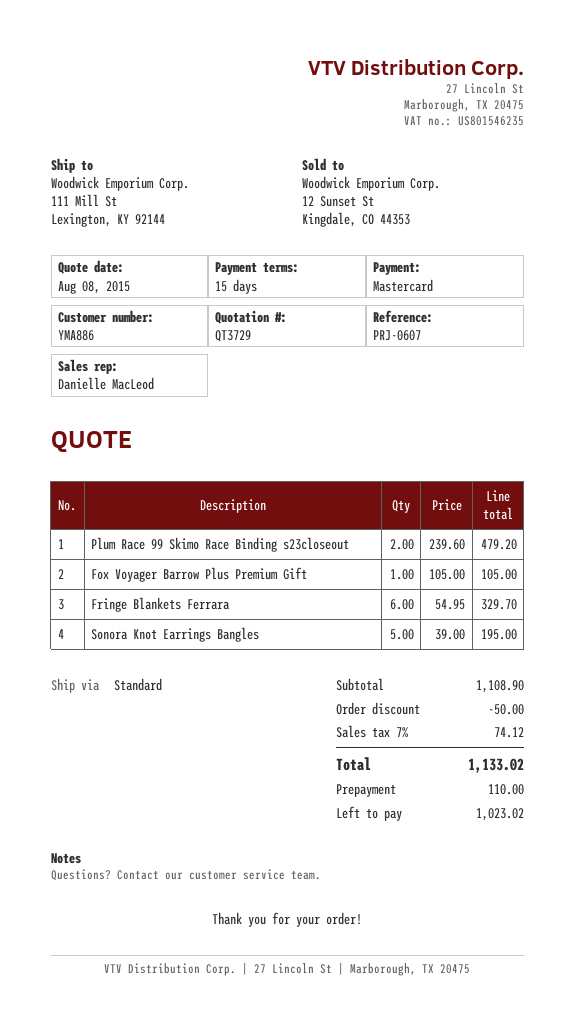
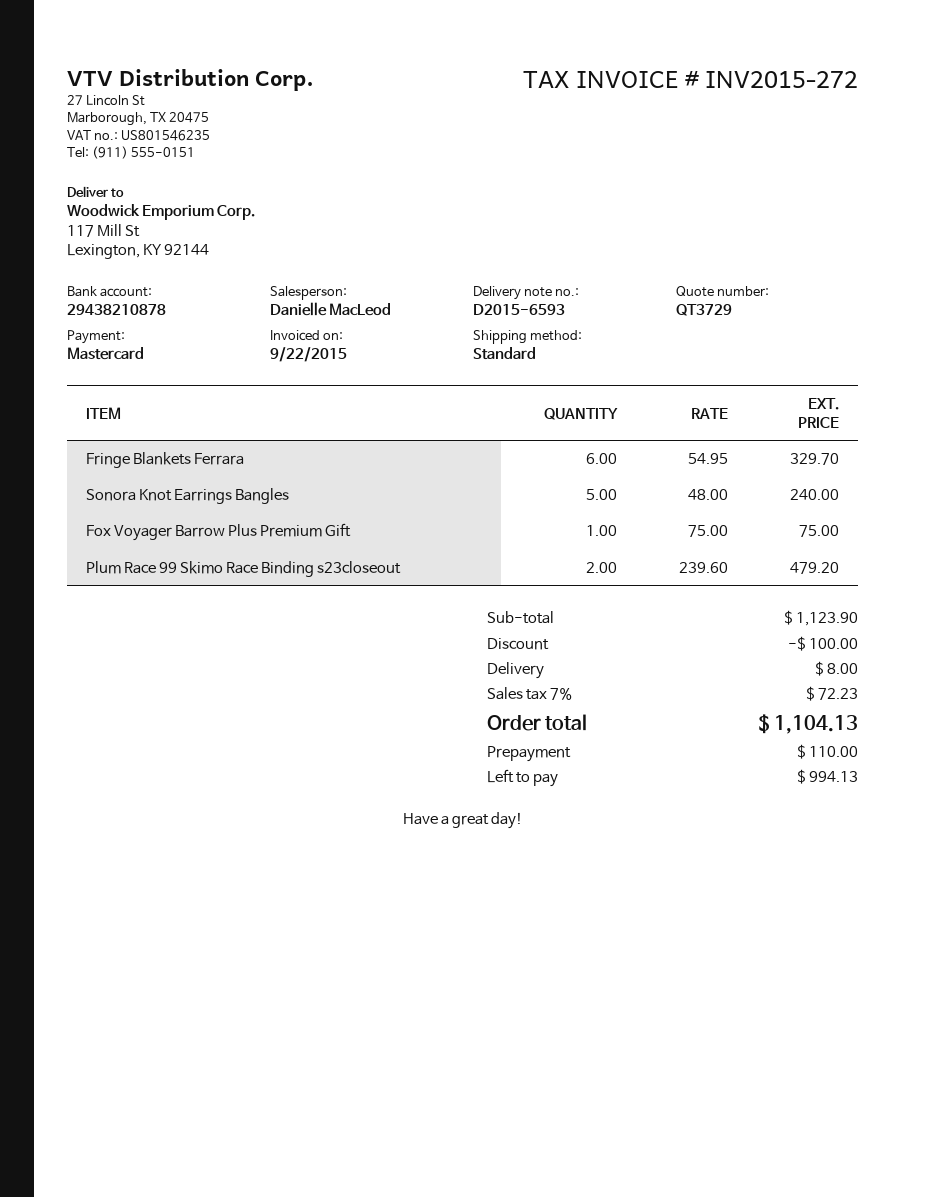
ship to: 111 Mill St, Lexington, KY 92144 -> 117 Mill St, Lexington, KY 92144
Fox Voyager Barrow Plus Premium Gift: 1 x 105.00 = 105.00 -> 1 x 75.00 = 75.00
Sonora Knot Earrings Bangles: 5 x 39.00 = 195.00 -> 5 x 48.00 = 240.00
subtotal: 1108.90 -> 1123.90
discount: 50.00 -> 100.00
shipping: none -> 8.00
tax: 7% = 74.12 -> 7% = 72.23
total: 1133.02 -> 1104.13
balance: 1023.02 -> 994.13

